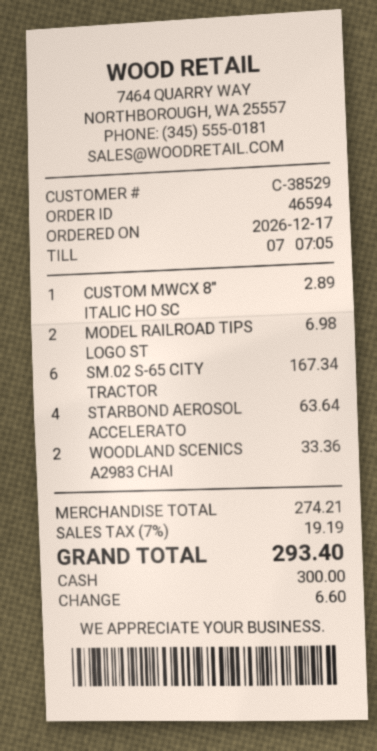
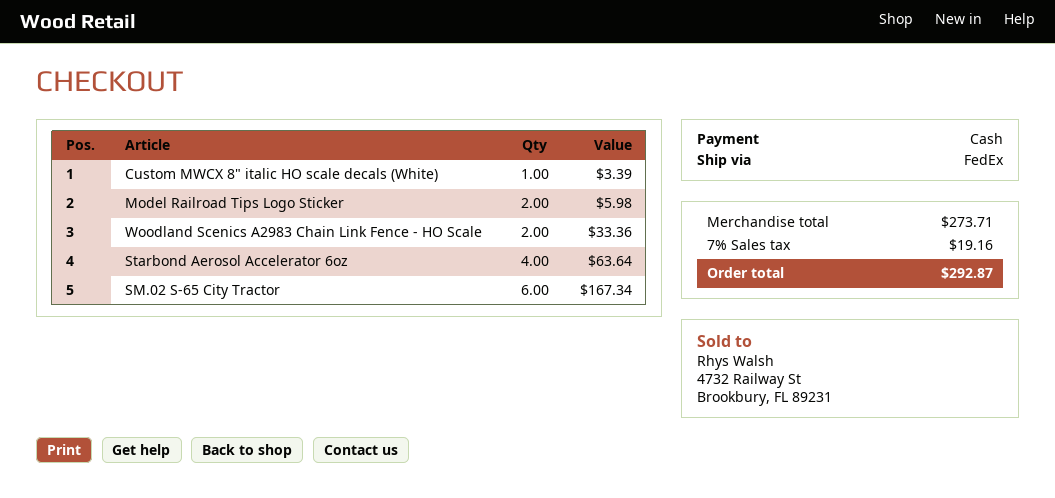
CUSTOM MWCX 8" ITALIC HO SC: 1 for 2.89 -> 1 for 3.39
MODEL RAILROAD TIPS LOGO ST: 2 for 6.98 -> 2 for 5.98
subtotal: 274.21 -> 273.71
tax: 7% = 19.19 -> 7% = 19.16
total: 293.40 -> 292.87

